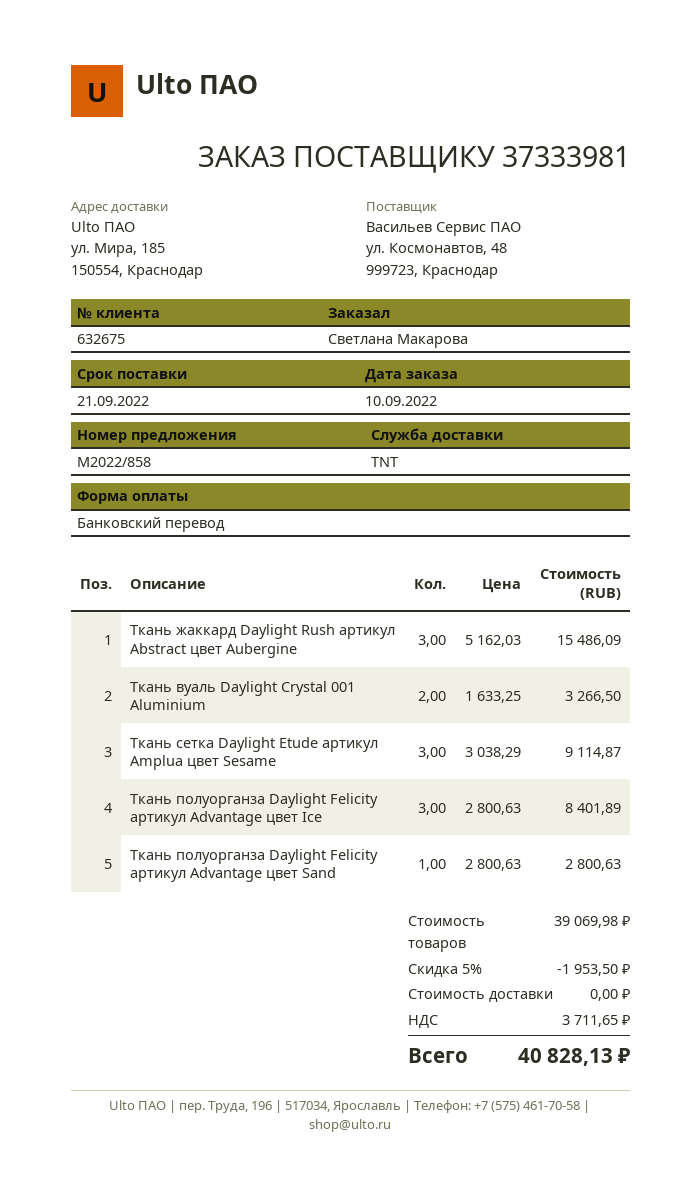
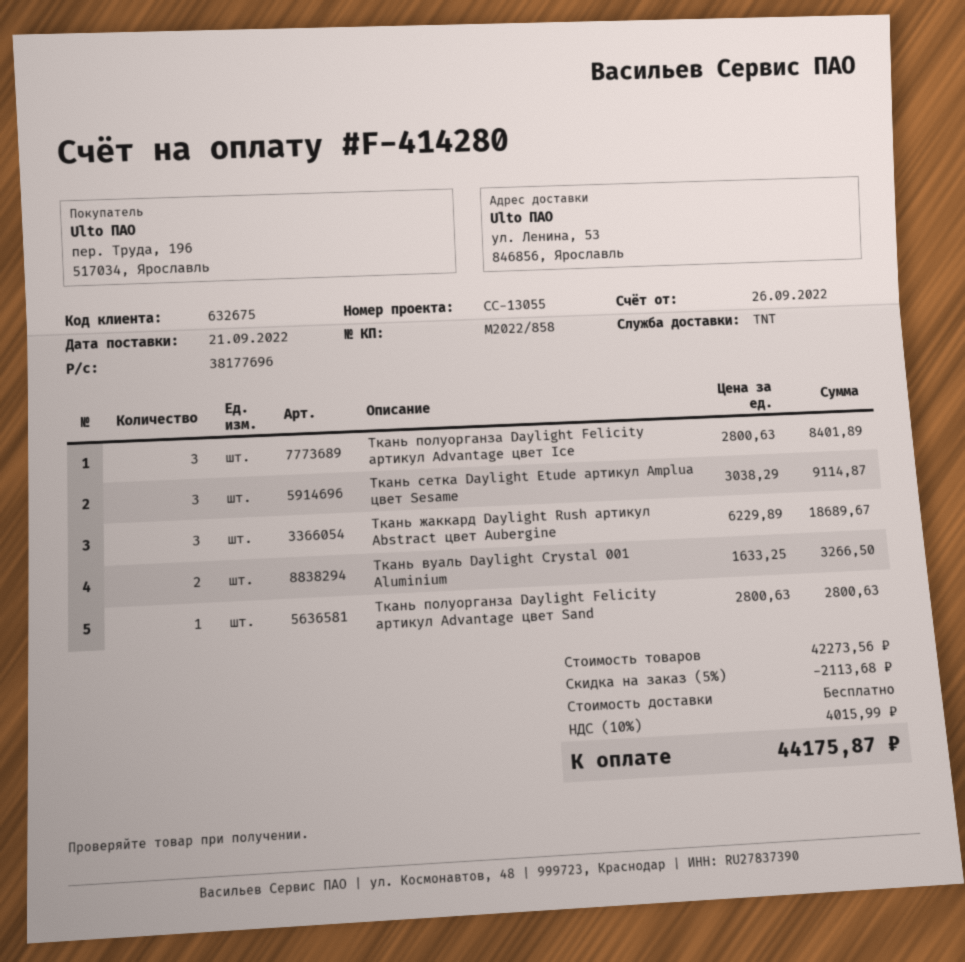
ship to: ул. Мира, 185, 150554, Краснодар -> ул. Ленина, 53, 846856, Ярославль
Ткань жаккард Daylight Rush артикул Abstract цвет Aubergine: 3 x 5162.03 = 15486.09 -> 3 x 6229.89 = 18689.67
subtotal: 39069.98 -> 42273.56
discount: 5% = 1953.50 -> 5% = 2113.68
tax: 3711.65 -> 4015.99
total: 40828.13 -> 44175.87

